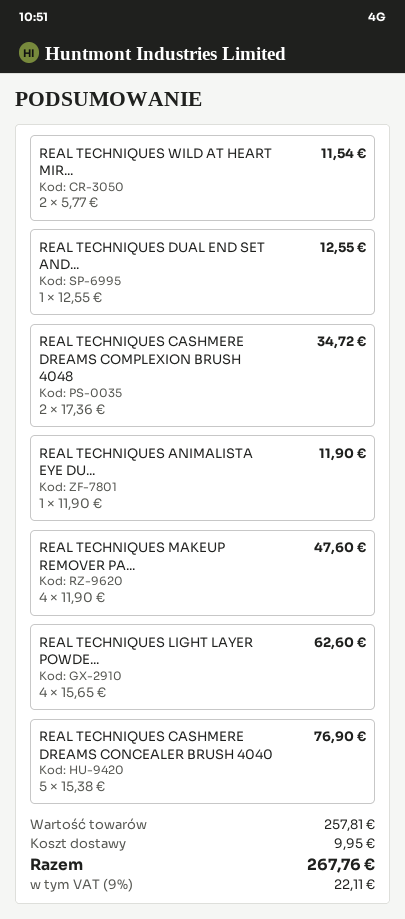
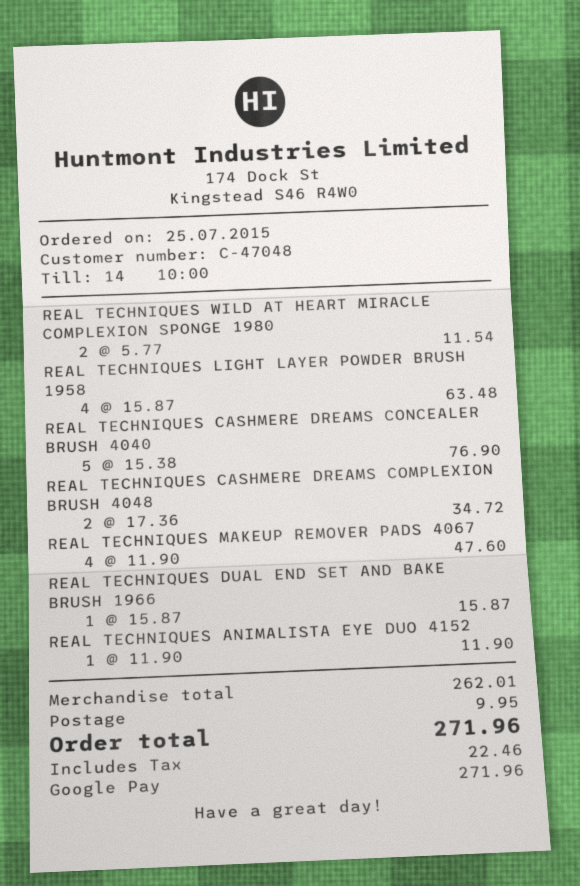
REAL TECHNIQUES DUAL END SET AND...: 1 x 12.55 = 12.55 -> 1 x 15.87 = 15.87
REAL TECHNIQUES LIGHT LAYER POWDE...: 4 x 15.65 = 62.60 -> 4 x 15.87 = 63.48
subtotal: 257.81 -> 262.01
tax: 22.11 -> 22.46
total: 267.76 -> 271.96

